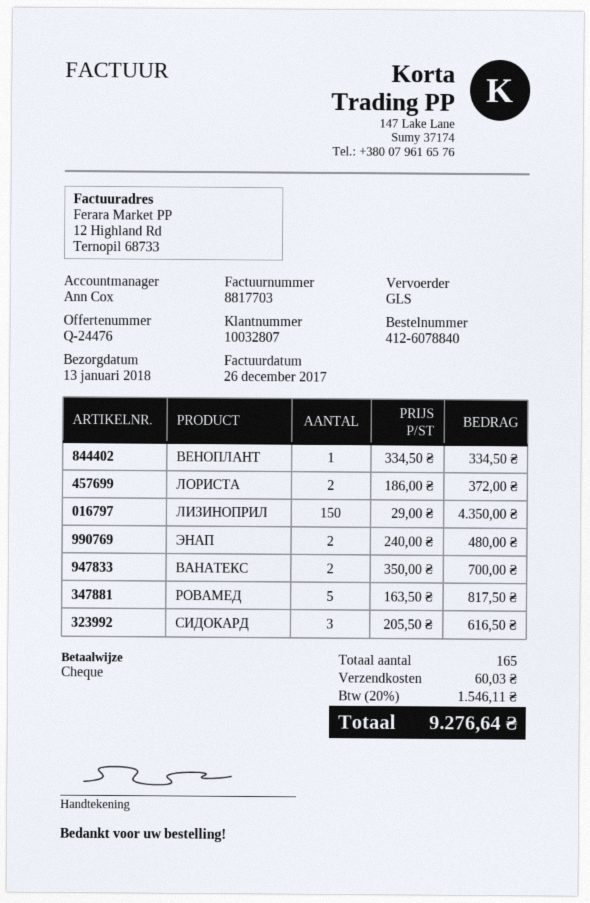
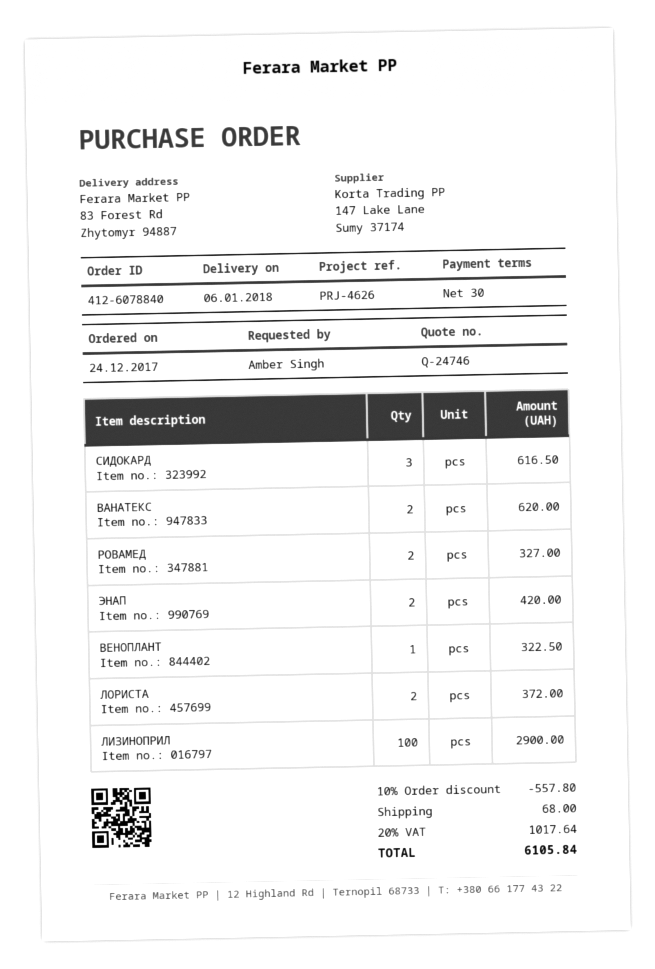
quote number: Q-24476 -> Q-24746
delivery date: 2018-01-13 -> 2018-01-06
ВЕНОПЛАНТ: 1 for 334.50 -> 1 for 322.50
ЛИЗИНОПРИЛ: 150 for 4350.00 -> 100 for 2900.00
ЭНАП: 2 for 480.00 -> 2 for 420.00
ВАНАТЕКС: 2 for 700.00 -> 2 for 620.00
РОВАМЕД: 5 for 817.50 -> 2 for 327.00
discount: none -> 10% = 557.80
shipping: 60.03 -> 68.00
tax: 20% = 1546.11 -> 20% = 1017.64
total: 9276.64 -> 6105.84

